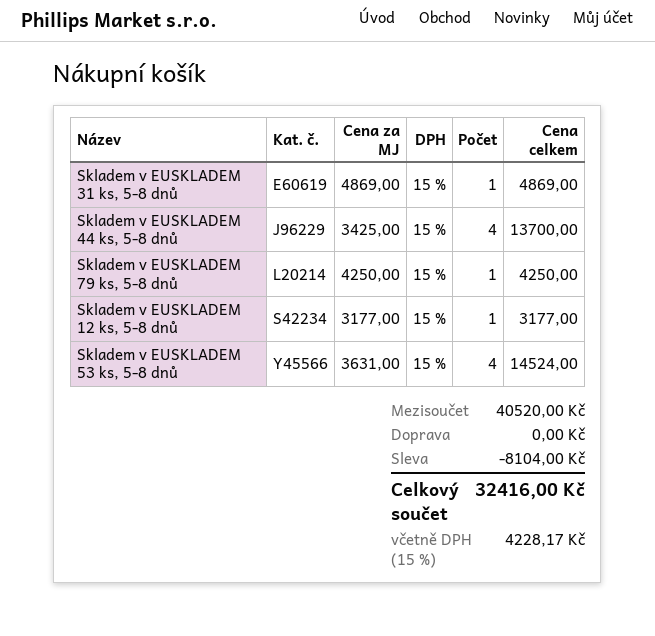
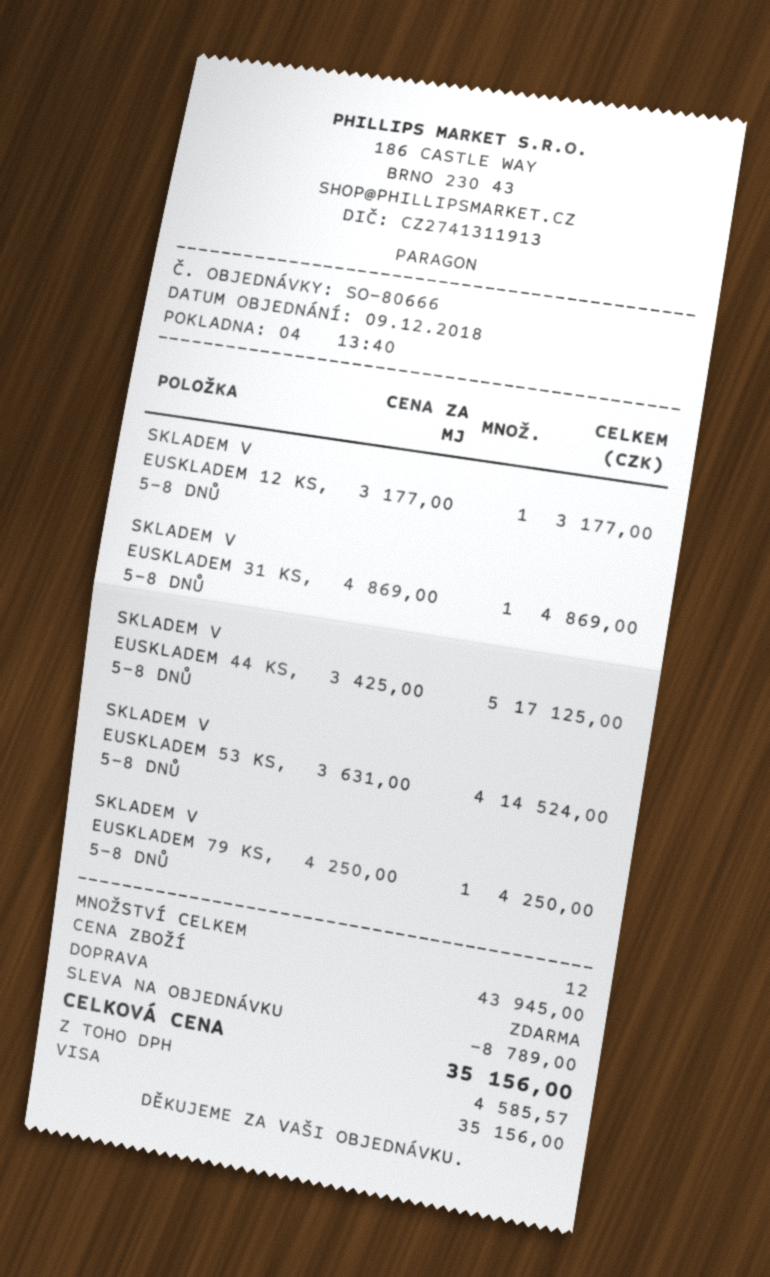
Skladem v EUSKLADEM 44 ks, 5-8 dnů: 4 x 3425.00 = 13700.00 -> 5 x 3425.00 = 17125.00
subtotal: 40520.00 -> 43945.00
discount: 8104.00 -> 8789.00
tax: 4228.17 -> 4585.57
total: 32416.00 -> 35156.00

